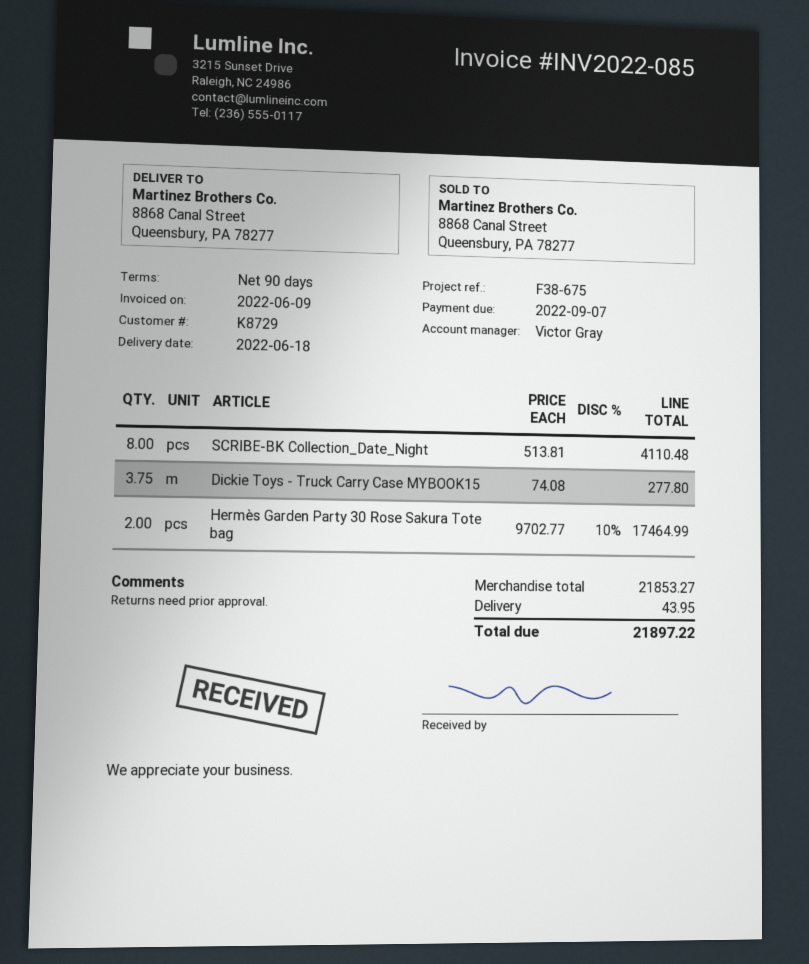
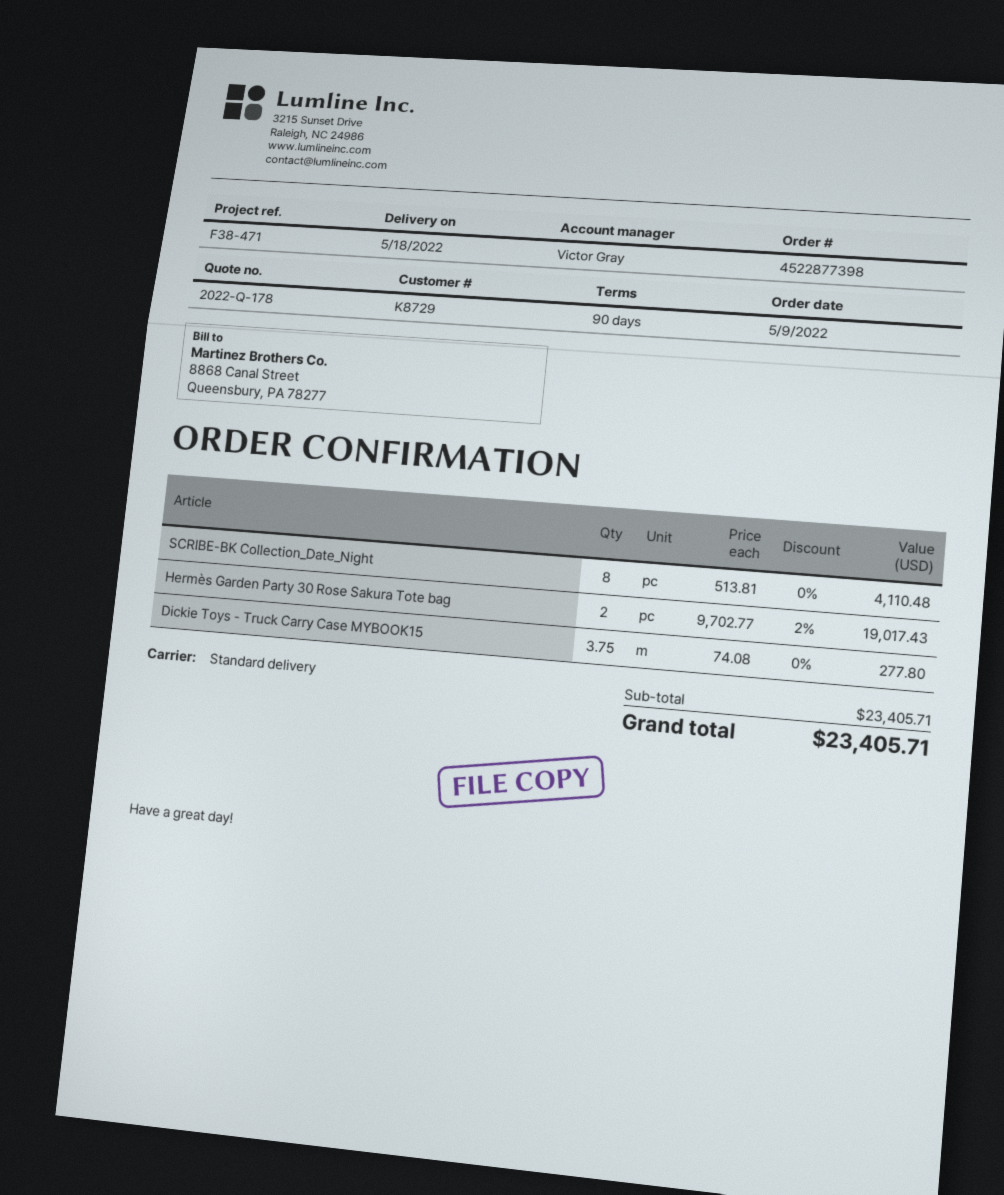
delivery date: 2022-06-18 -> 2022-05-18
reference: F38-675 -> F38-471
Hermès Garden Party 30 Rose Sakura Tote bag: 2 x 9702.77 - 10% = 17464.99 -> 2 x 9702.77 - 2% = 19017.43
subtotal: 21853.27 -> 23405.71
shipping: 43.95 -> none
total: 21897.22 -> 23405.71

